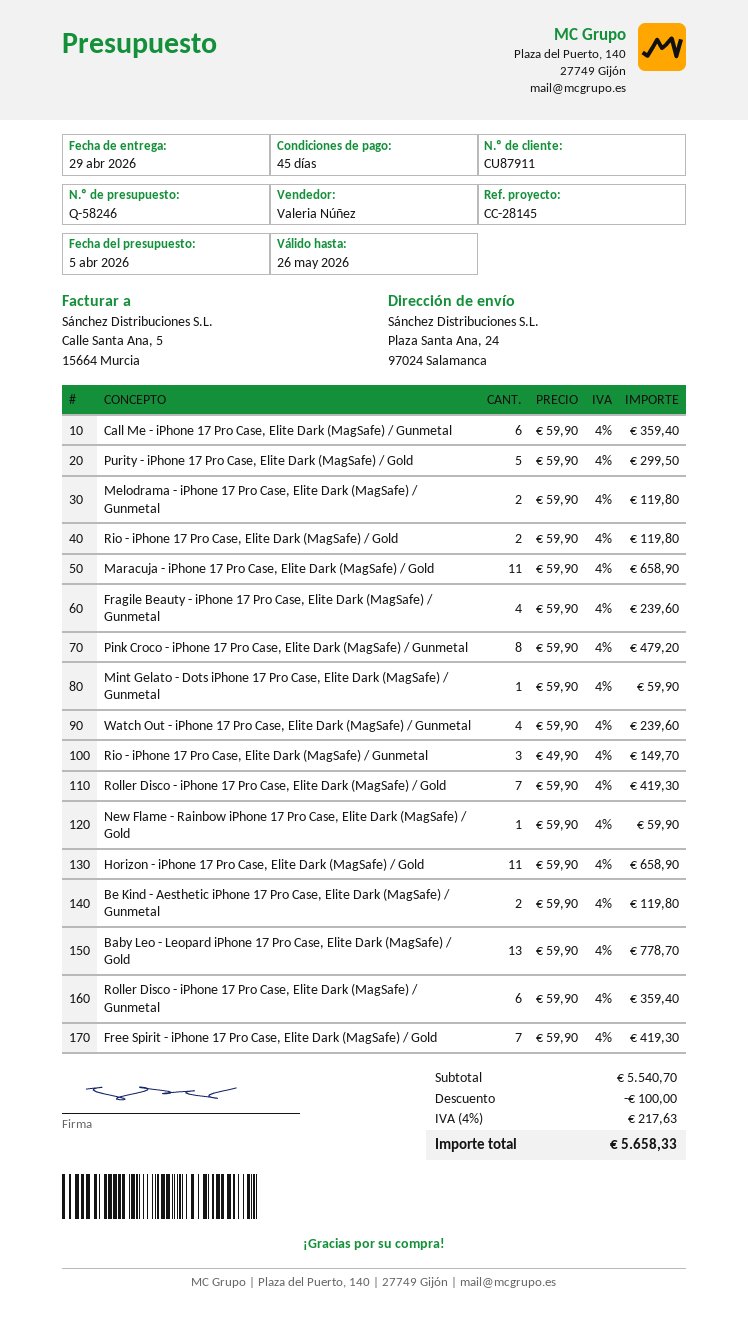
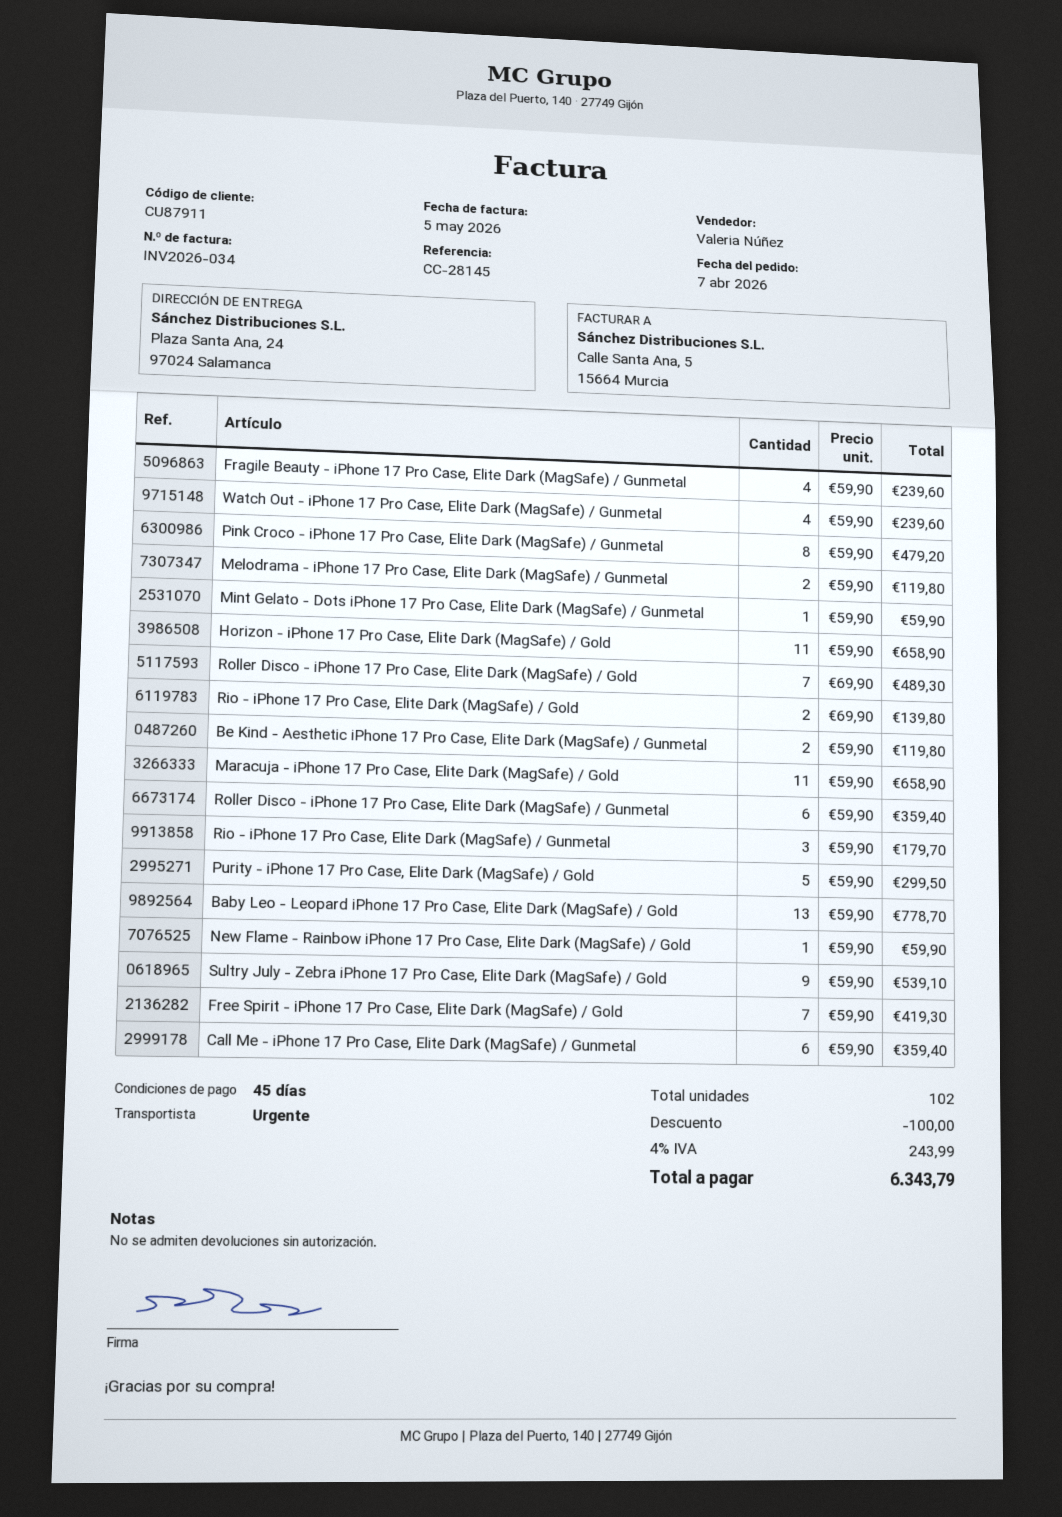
Rio - iPhone 17 Pro Case, Elite Dark (MagSafe) / Gold: 2 x 59.90 = 119.80 -> 2 x 69.90 = 139.80
Rio - iPhone 17 Pro Case, Elite Dark (MagSafe) / Gunmetal: 3 x 49.90 = 149.70 -> 3 x 59.90 = 179.70
Roller Disco - iPhone 17 Pro Case, Elite Dark (MagSafe) / Gold: 7 x 59.90 = 419.30 -> 7 x 69.90 = 489.30
Sultry July - Zebra iPhone 17 Pro Case, Elite Dark (MagSafe) / Gold: none -> 9 x 59.90 = 539.10
tax: 4% = 217.63 -> 4% = 243.99
total: 5658.33 -> 6343.79

